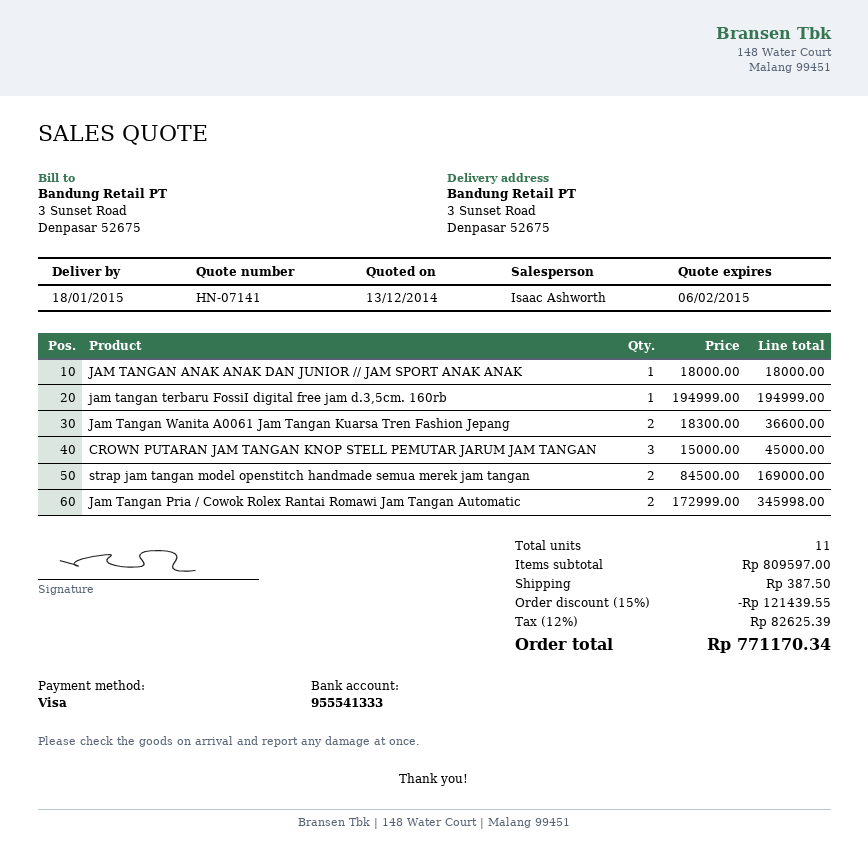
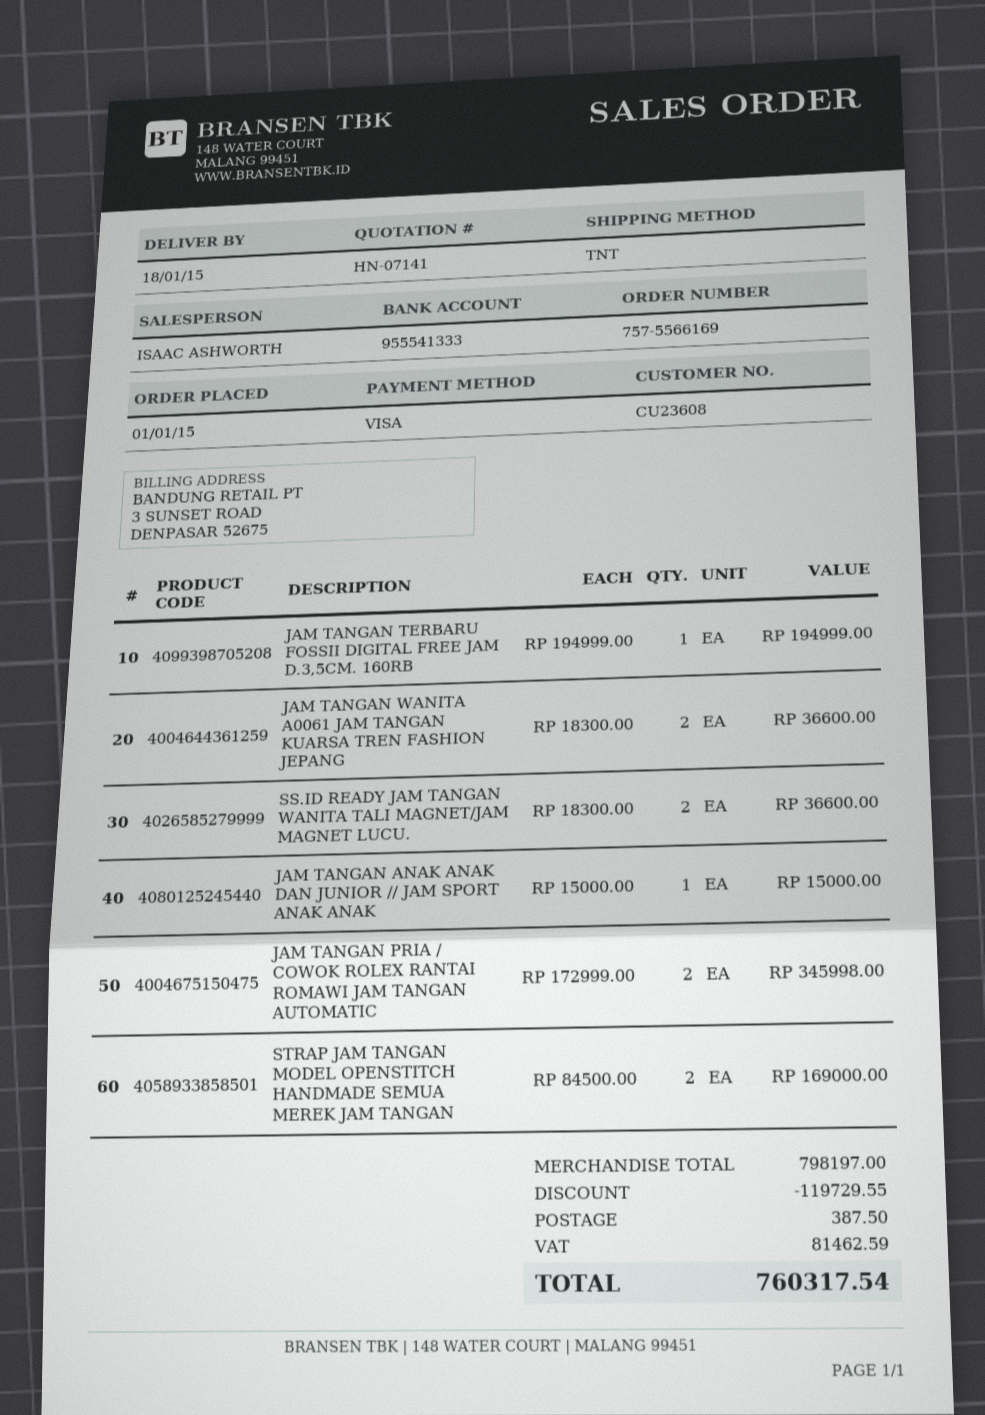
JAM TANGAN ANAK ANAK DAN JUNIOR // JAM SPORT ANAK ANAK: 1 x 18000.00 = 18000.00 -> 1 x 15000.00 = 15000.00
CROWN PUTARAN JAM TANGAN KNOP STELL PEMUTAR JARUM JAM TANGAN: 3 x 15000.00 = 45000.00 -> none
SS.ID READY JAM TANGAN WANITA TALI MAGNET/JAM MAGNET LUCU.: none -> 2 x 18300.00 = 36600.00
subtotal: 809597.00 -> 798197.00
discount: 121439.55 -> 119729.55
tax: 82625.39 -> 81462.59
total: 771170.34 -> 760317.54

